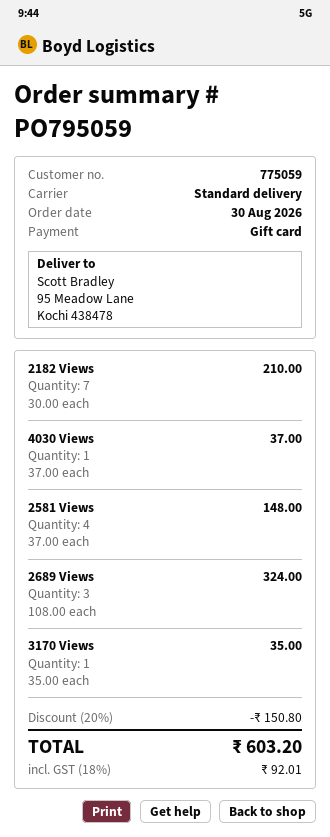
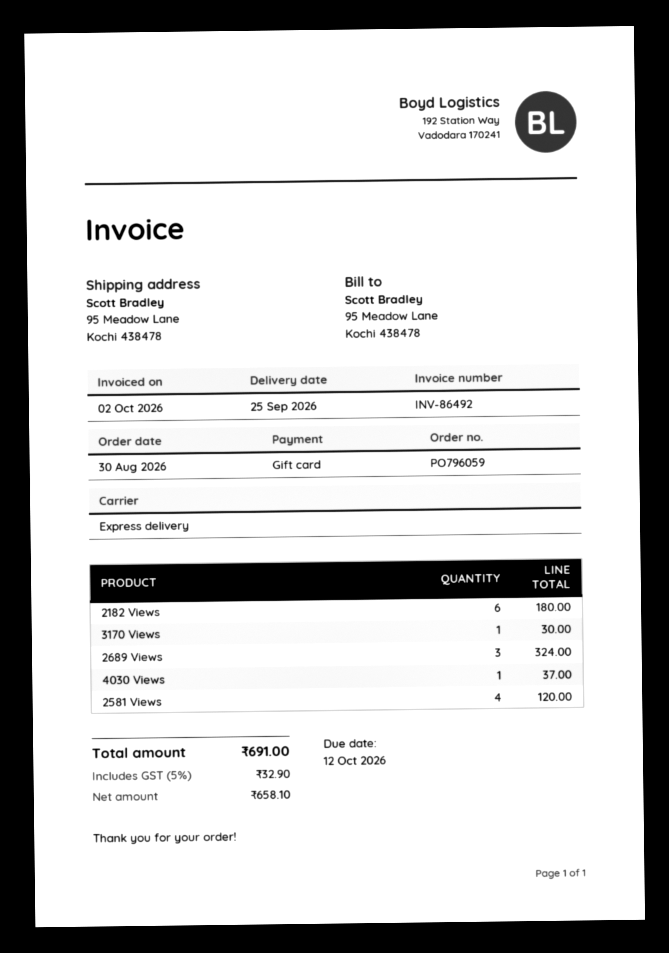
order number: PO795059 -> PO796059
shipping method: standard -> express
2182 Views: 7 for 210.00 -> 6 for 180.00
2581 Views: 4 for 148.00 -> 4 for 120.00
3170 Views: 1 for 35.00 -> 1 for 30.00
discount: 20% = 150.80 -> none
tax: 18% = 92.01 -> 5% = 32.90
total: 603.20 -> 691.00

